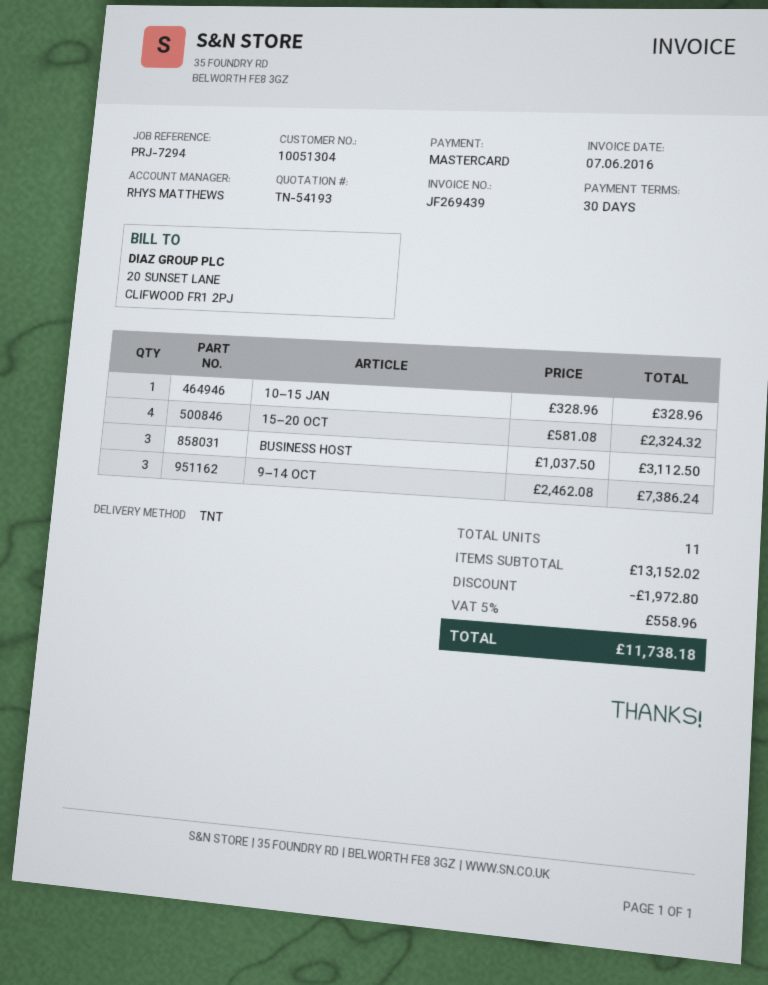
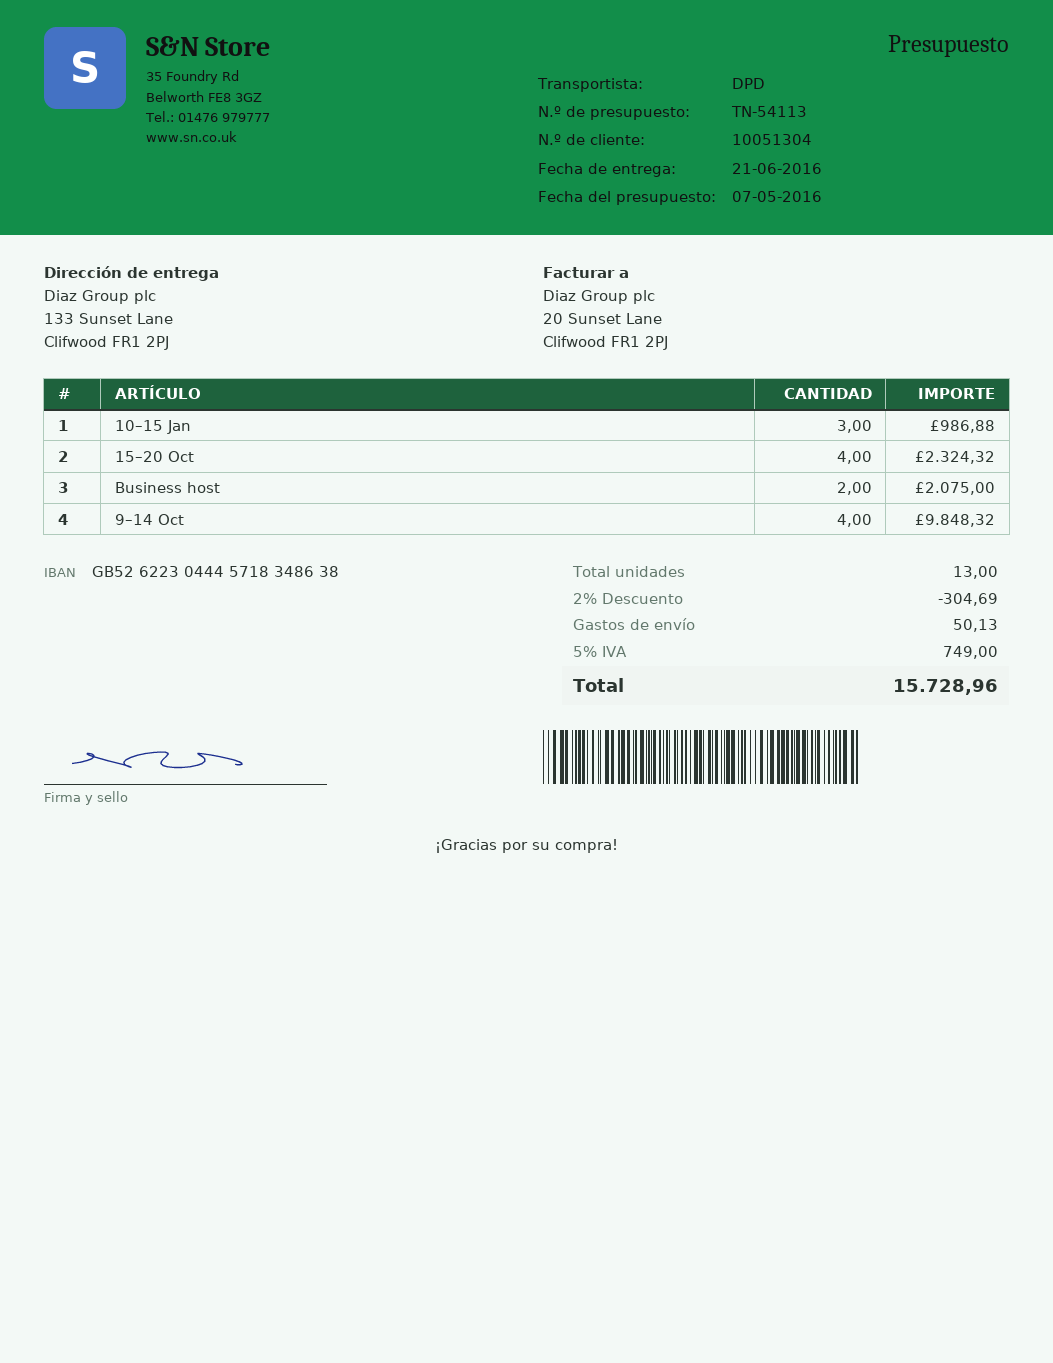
quote number: TN-54193 -> TN-54113
shipping method: TNT -> DPD
10–15 JAN: 1 for 328.96 -> 3 for 986.88
BUSINESS HOST: 3 for 3112.50 -> 2 for 2075.00
9–14 OCT: 3 for 7386.24 -> 4 for 9848.32
total quantity: 11 -> 13
discount: 1972.80 -> 304.69
shipping: none -> 50.13
tax: 5% = 558.96 -> 5% = 749.00
total: 11738.18 -> 15728.96

